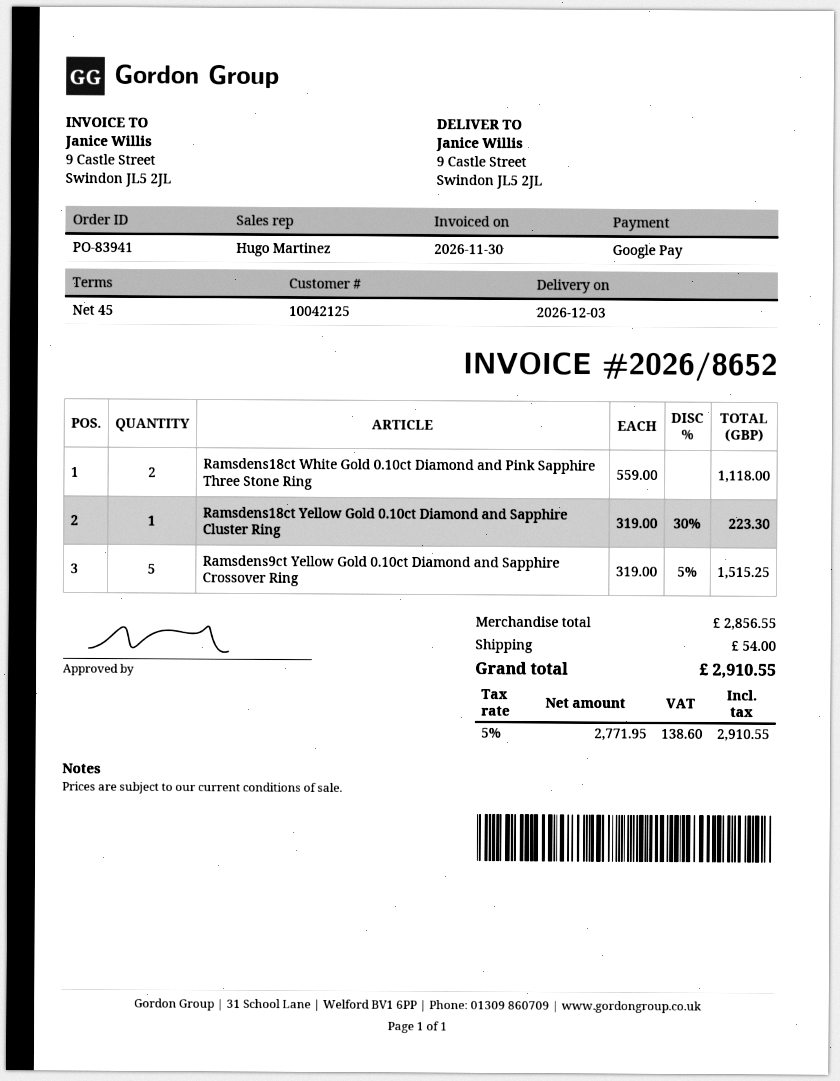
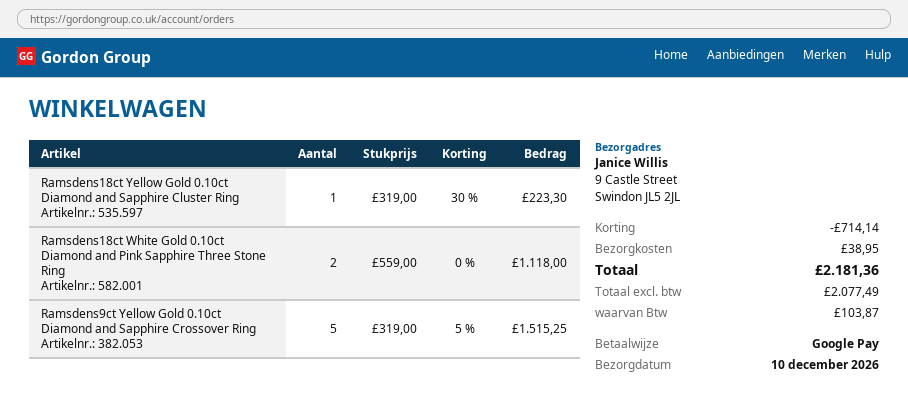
delivery date: 2026-12-03 -> 2026-12-10
discount: none -> 714.14
shipping: 54.00 -> 38.95
net: 2771.95 -> 2077.49
tax: 138.60 -> 103.87
total: 2910.55 -> 2181.36

